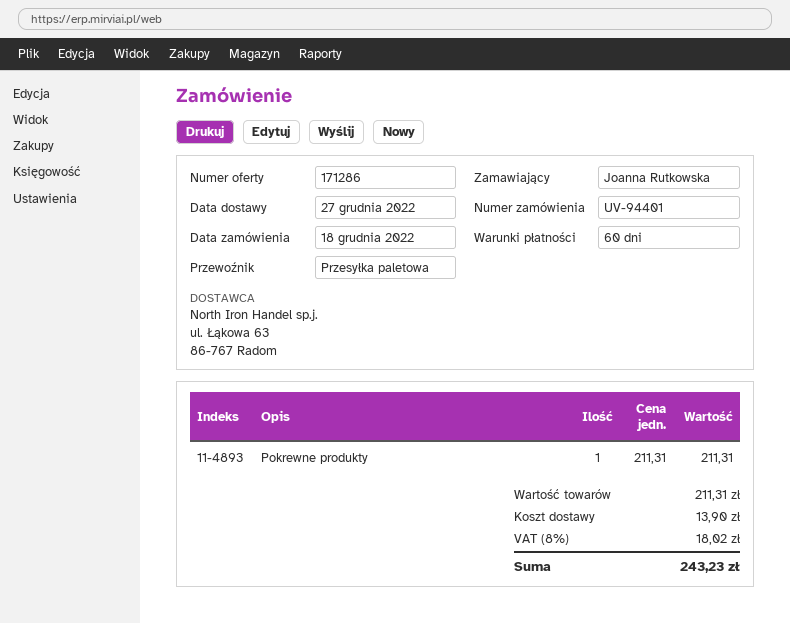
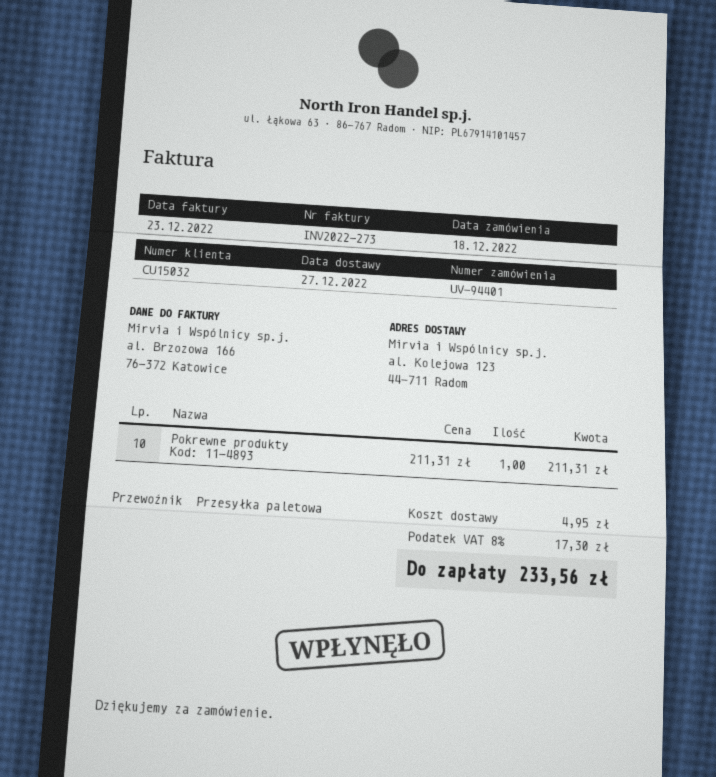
shipping: 13.90 -> 4.95
tax: 8% = 18.02 -> 8% = 17.30
total: 243.23 -> 233.56

